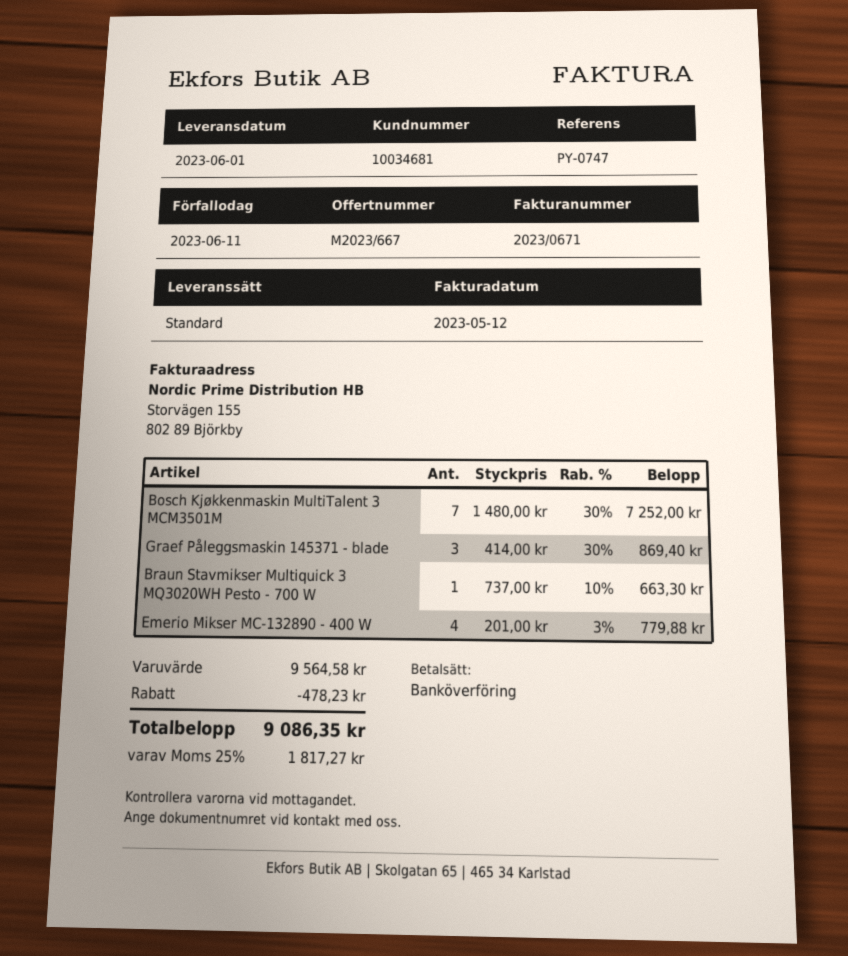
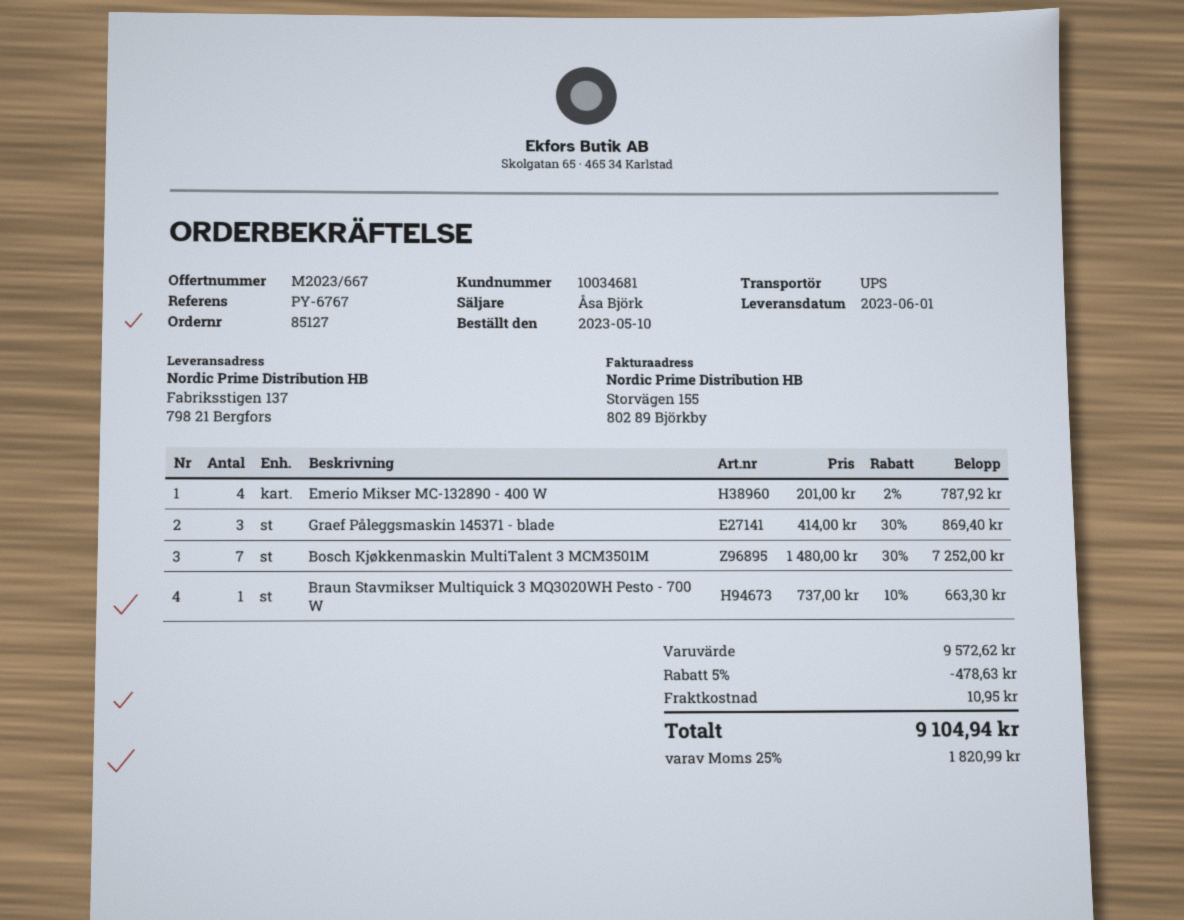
reference: PY-0747 -> PY-6767
shipping method: standard -> UPS
Emerio Mikser MC-132890 - 400 W: 4 x 201.00 - 3% = 779.88 -> 4 x 201.00 - 2% = 787.92
subtotal: 9564.58 -> 9572.62
discount: 478.23 -> 478.63
shipping: none -> 10.95
tax: 25% = 1817.27 -> 25% = 1820.99
total: 9086.35 -> 9104.94

